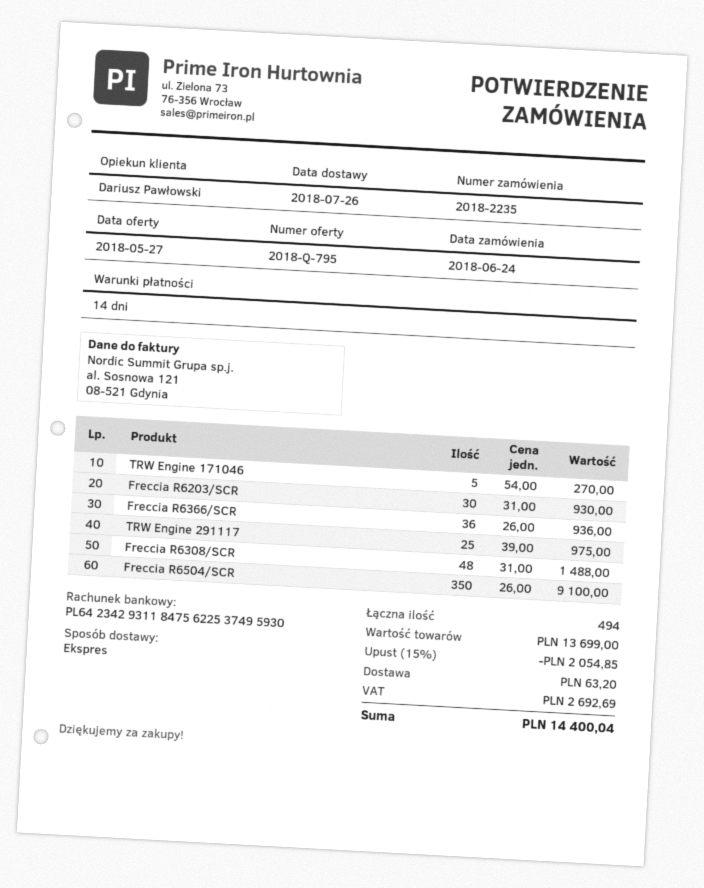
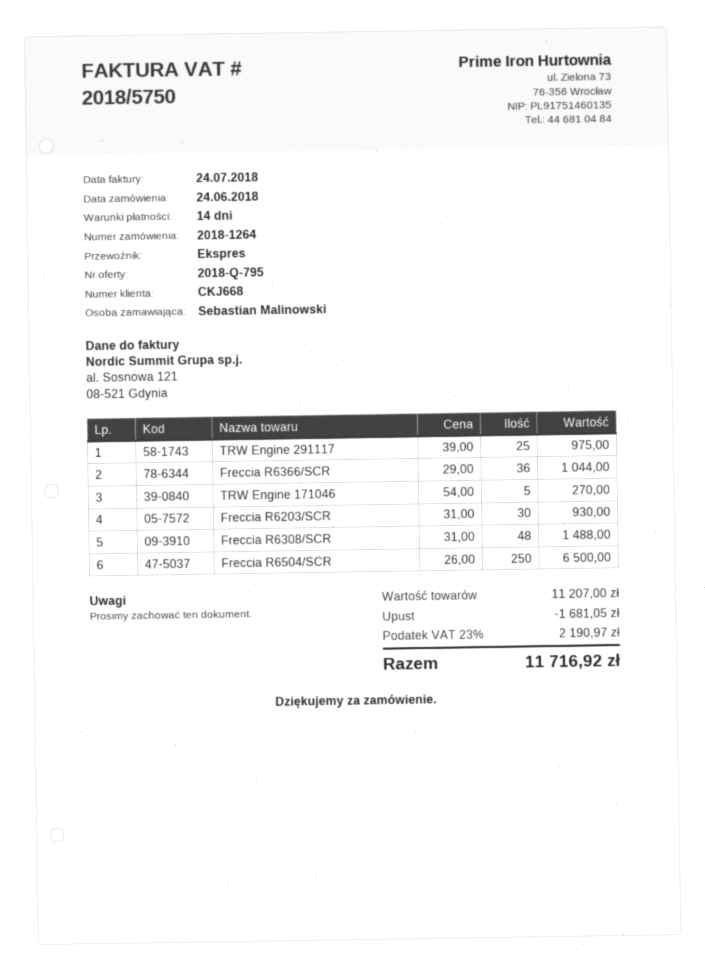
order number: 2018-2235 -> 2018-1264
Freccia R6366/SCR: 36 x 26.00 = 936.00 -> 36 x 29.00 = 1044.00
Freccia R6504/SCR: 350 x 26.00 = 9100.00 -> 250 x 26.00 = 6500.00
subtotal: 13699.00 -> 11207.00
discount: 2054.85 -> 1681.05
shipping: 63.20 -> none
tax: 2692.69 -> 2190.97
total: 14400.04 -> 11716.92

